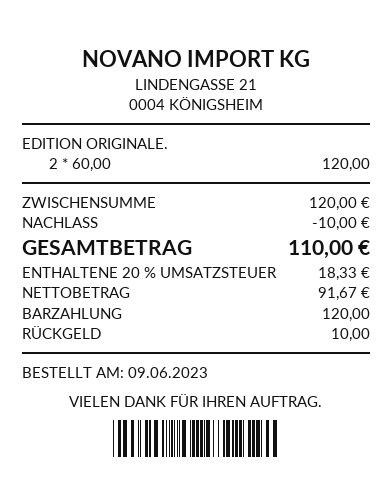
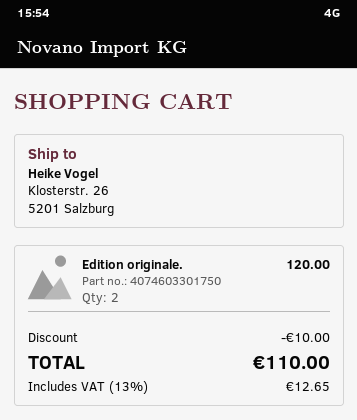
tax: 20% = 18.33 -> 13% = 12.65

